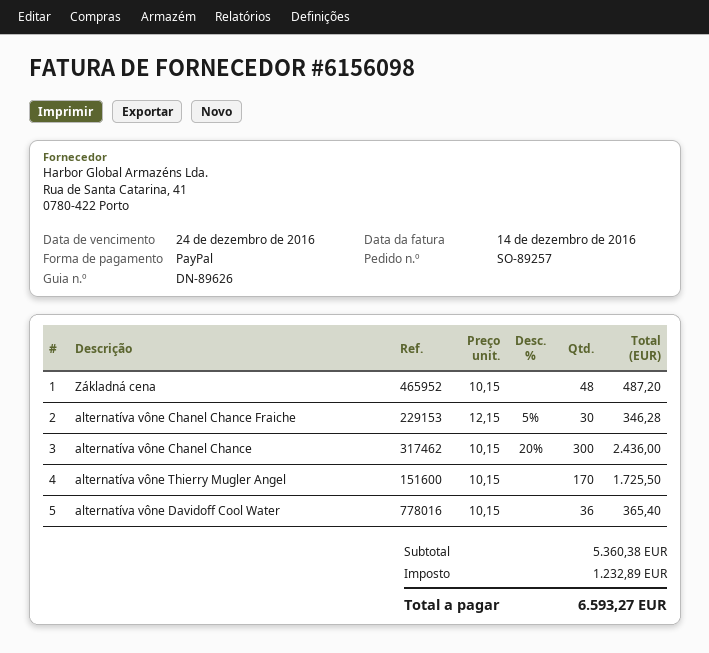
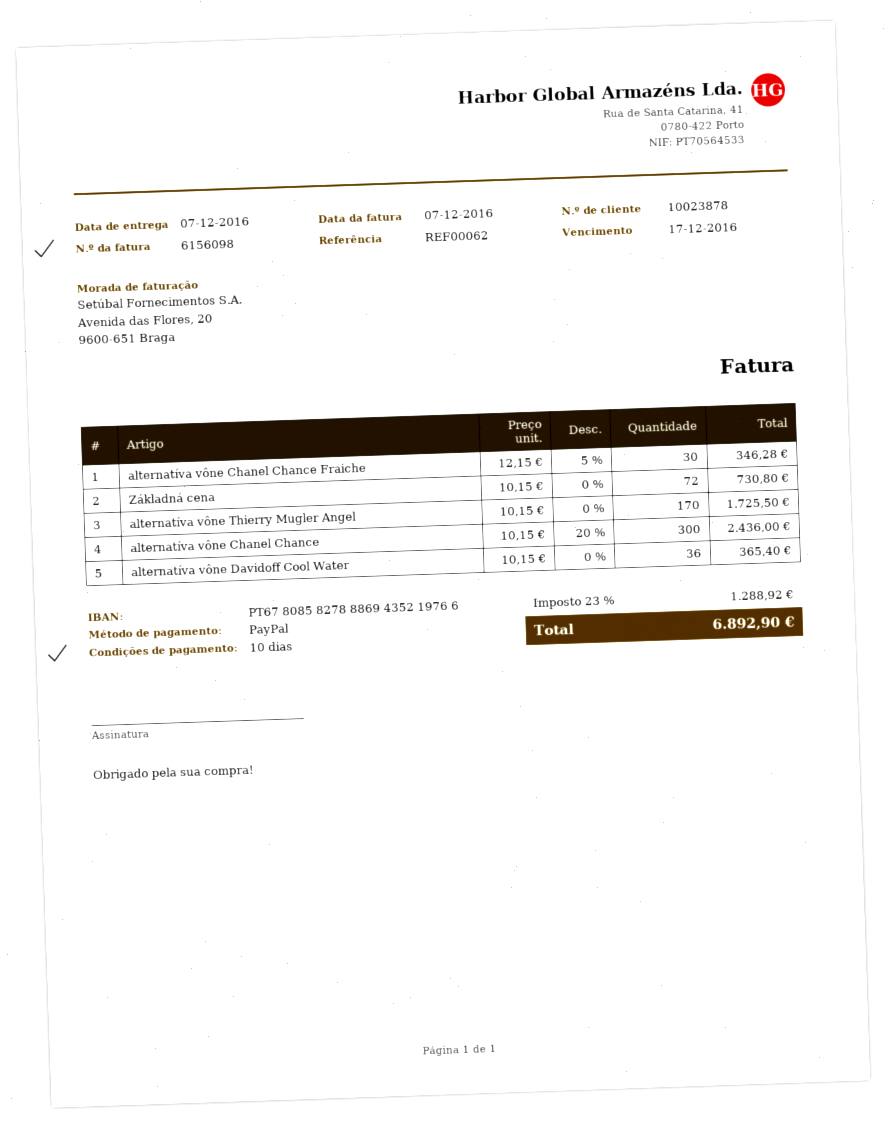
invoice date: 2016-12-14 -> 2016-12-07
due date: 2016-12-24 -> 2016-12-17
Základná cena: 48 x 10.15 = 487.20 -> 72 x 10.15 = 730.80
tax: 1232.89 -> 1288.92
total: 6593.27 -> 6892.90

